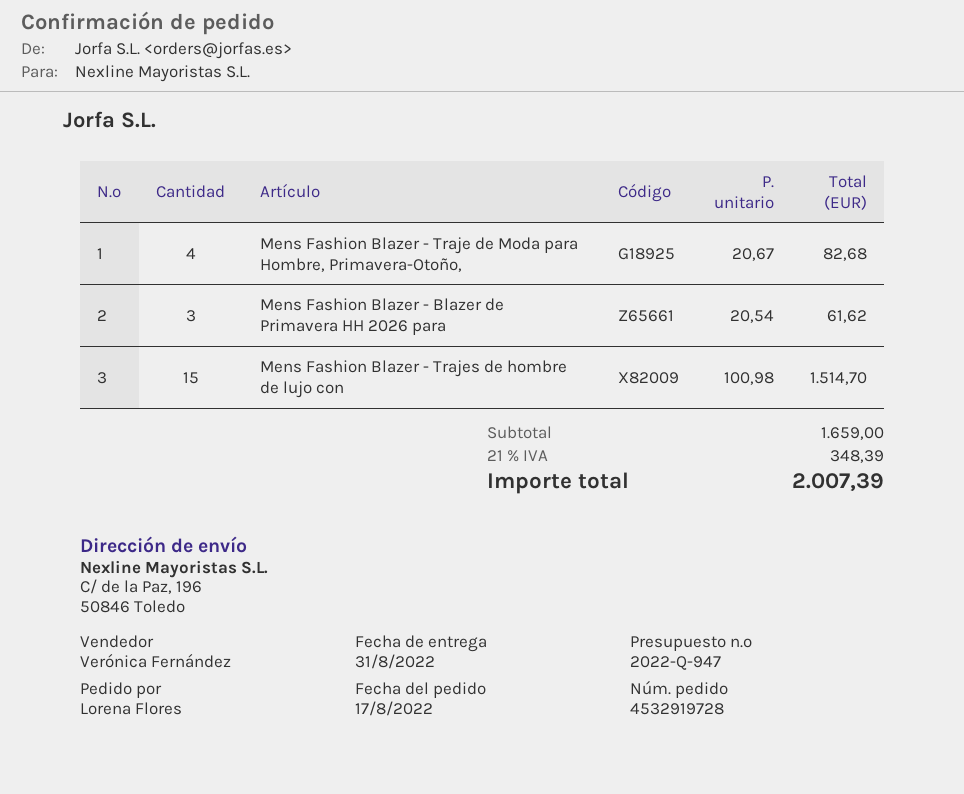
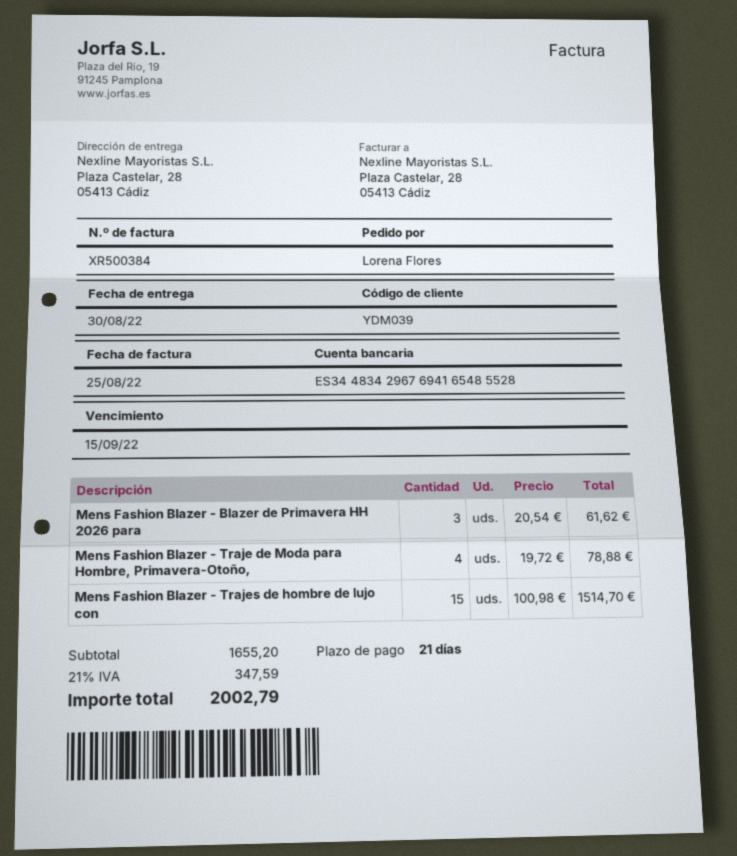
delivery date: 2022-08-31 -> 2022-08-30
ship to: C/ de la Paz, 196, 50846 Toledo -> Plaza Castelar, 28, 05413 Cádiz
Mens Fashion Blazer - Traje de Moda para Hombre, Primavera-Otoño,: 4 x 20.67 = 82.68 -> 4 x 19.72 = 78.88
subtotal: 1659.00 -> 1655.20
tax: 21% = 348.39 -> 21% = 347.59
total: 2007.39 -> 2002.79

